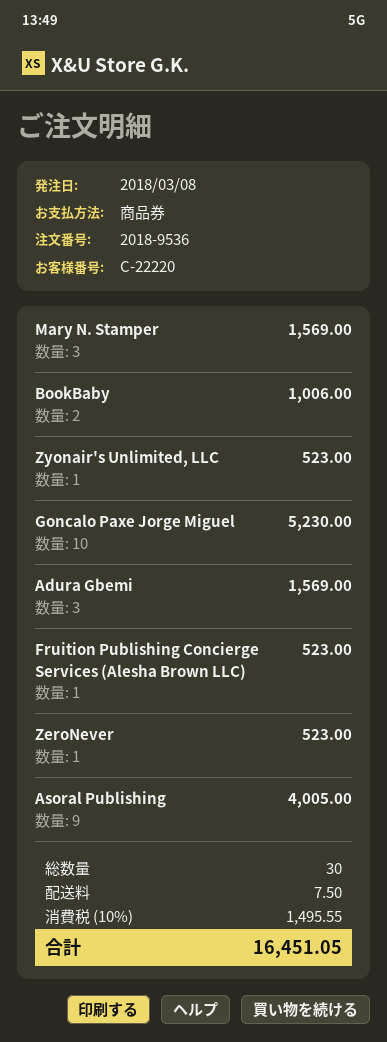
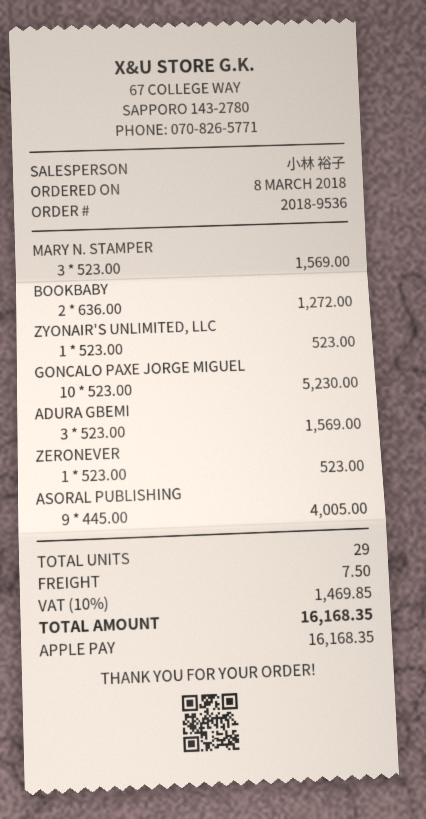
payment method: gift card -> Apple Pay
BookBaby: 2 for 1006.00 -> 2 for 1272.00
Fruition Publishing Concierge Services (Alesha Brown LLC): 1 for 523.00 -> none
total quantity: 30 -> 29
tax: 10% = 1495.55 -> 10% = 1469.85
total: 16451.05 -> 16168.35

